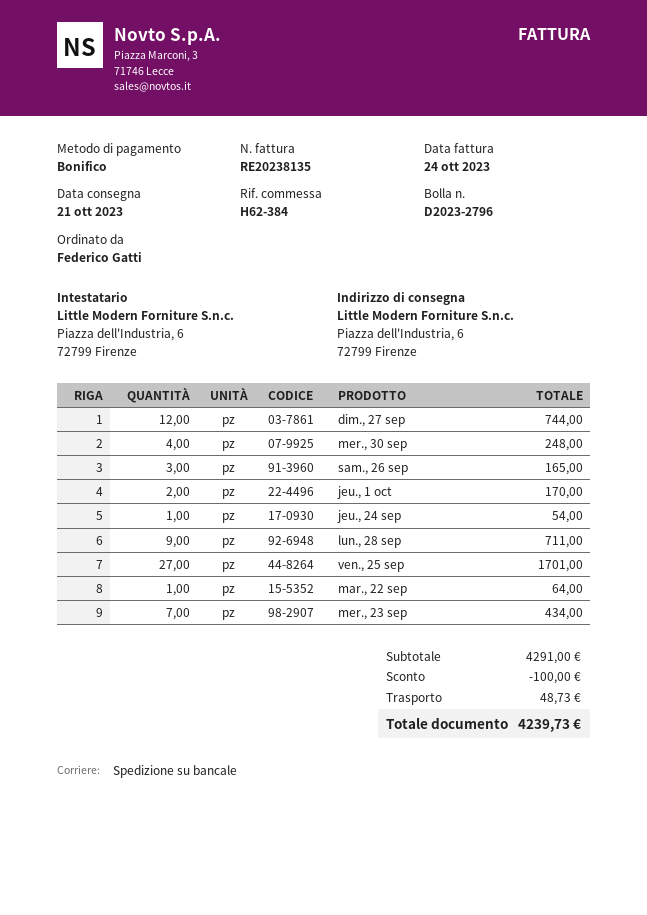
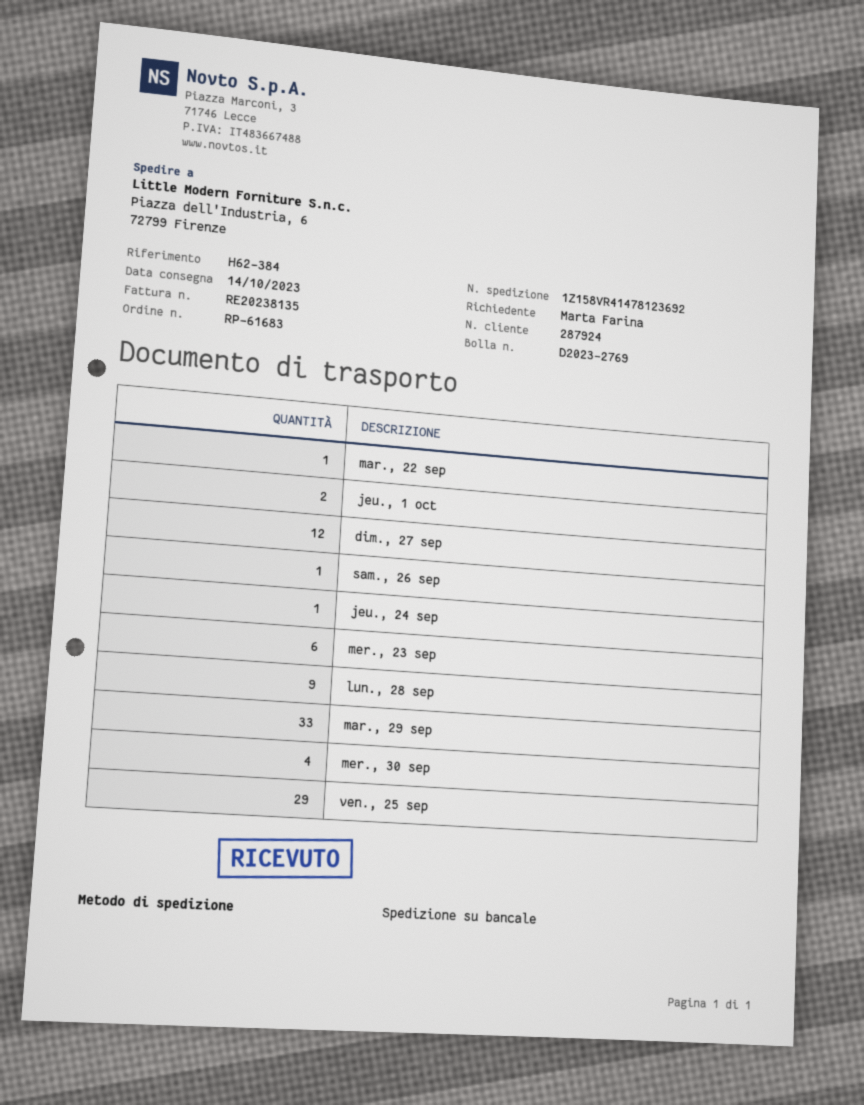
delivery note number: D2023-2796 -> D2023-2769
delivery date: 2023-10-21 -> 2023-10-14
ordered by: Federico Gatti -> Marta Farina
sam., 26 sep: 3 -> 1
ven., 25 sep: 27 -> 29
mer., 23 sep: 7 -> 6
mar., 29 sep: none -> 33

